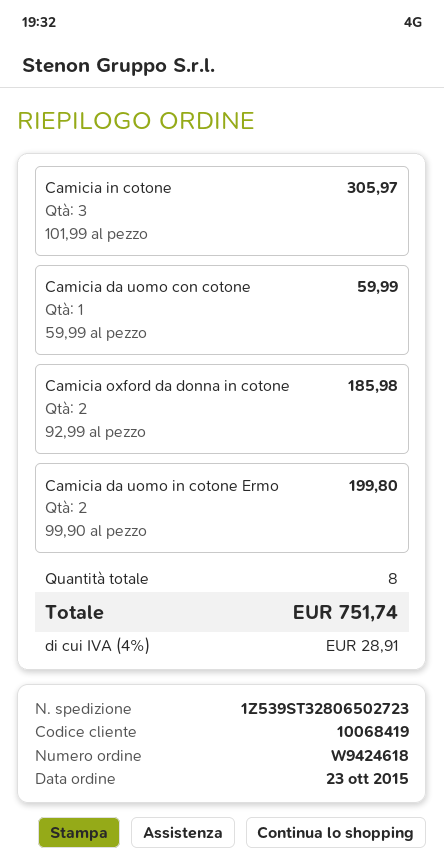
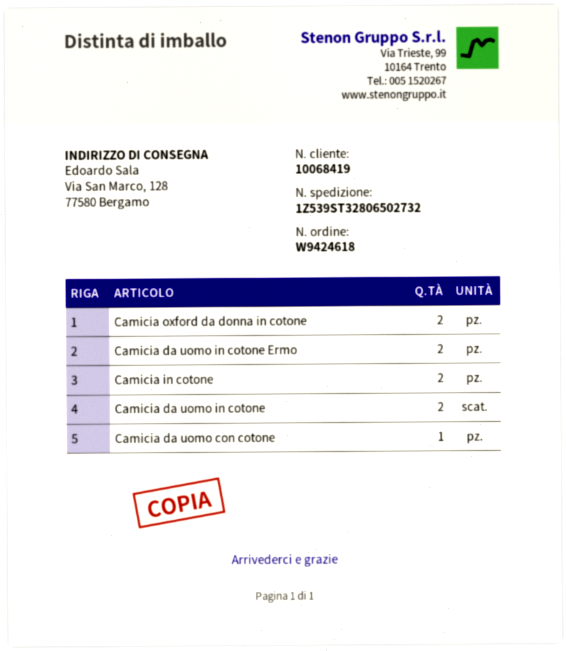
tracking number: 1Z539ST32806502723 -> 1Z539ST32806502732
Camicia in cotone: 3 -> 2
Camicia da uomo in cotone: none -> 2

